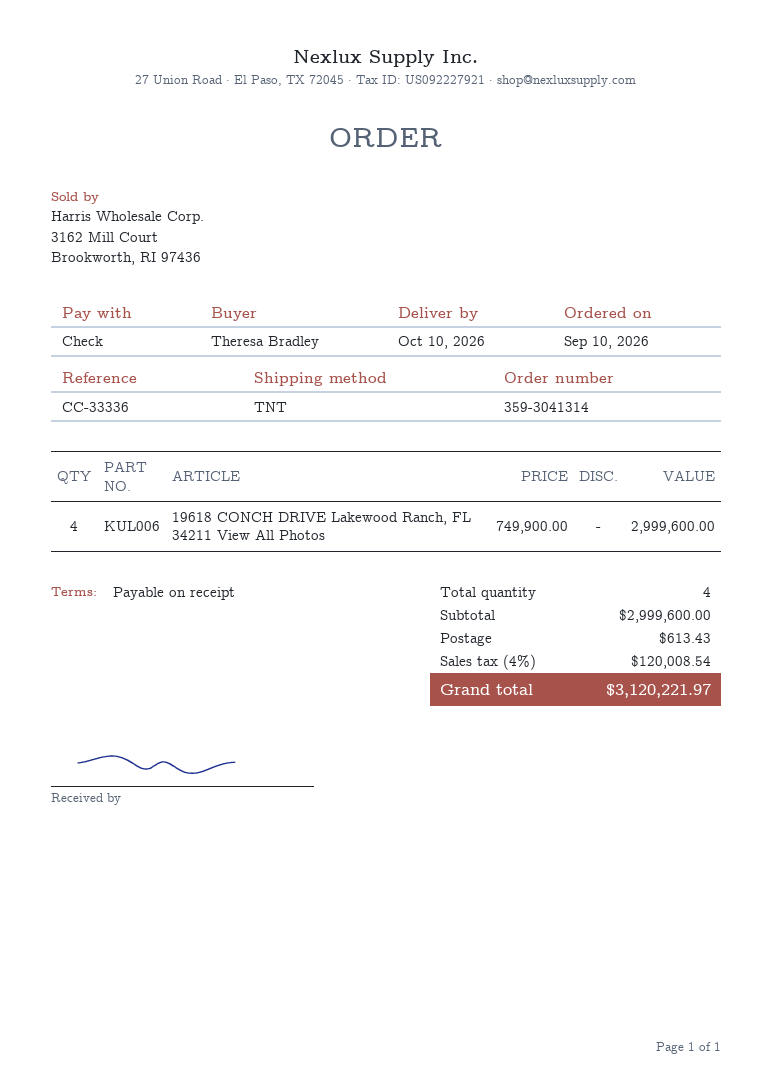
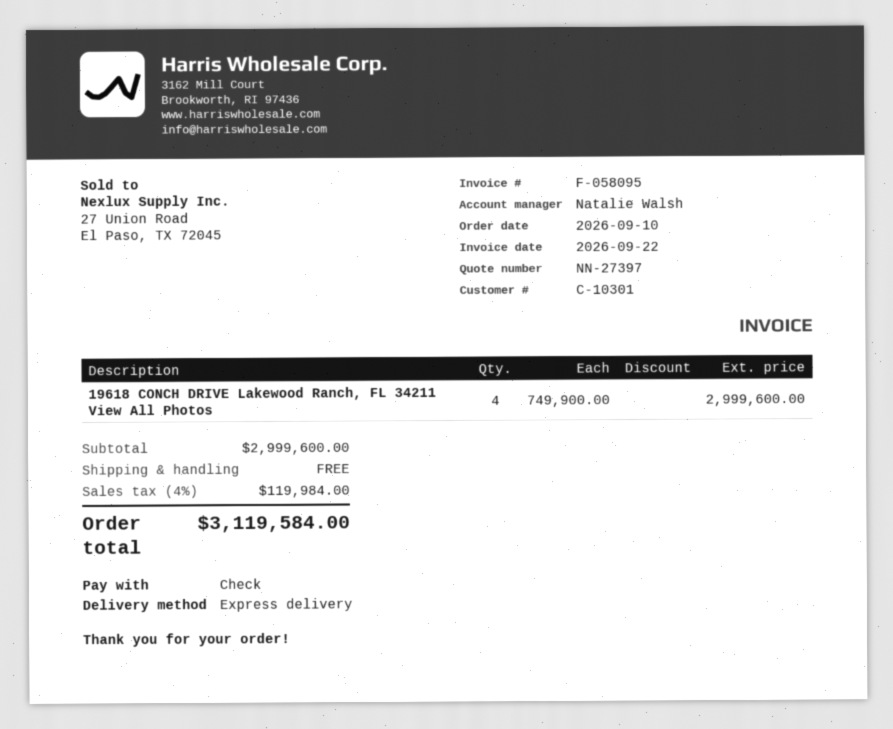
shipping method: TNT -> express
shipping: 613.43 -> 0.00
tax: 4% = 120008.54 -> 4% = 119984.00
total: 3120221.97 -> 3119584.00

